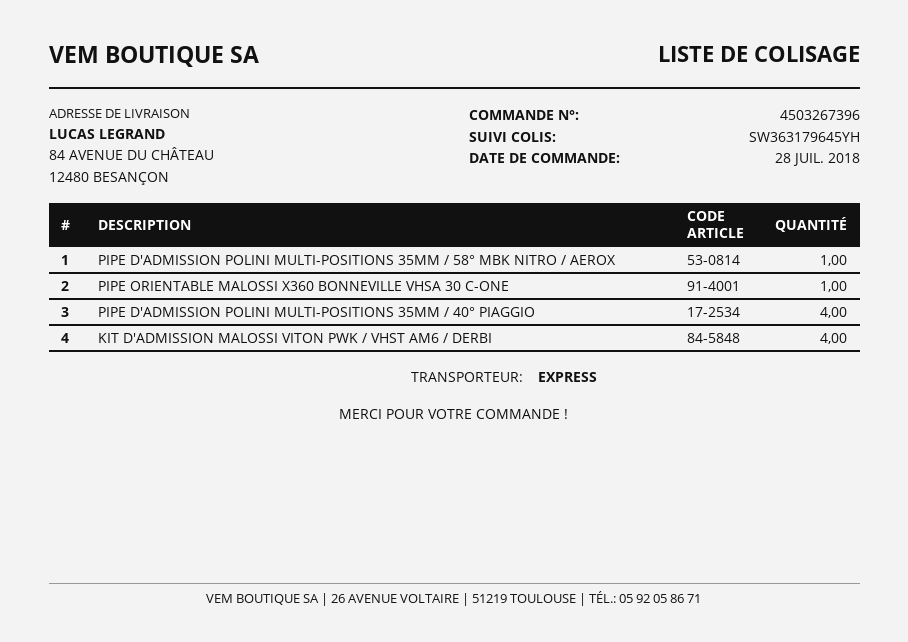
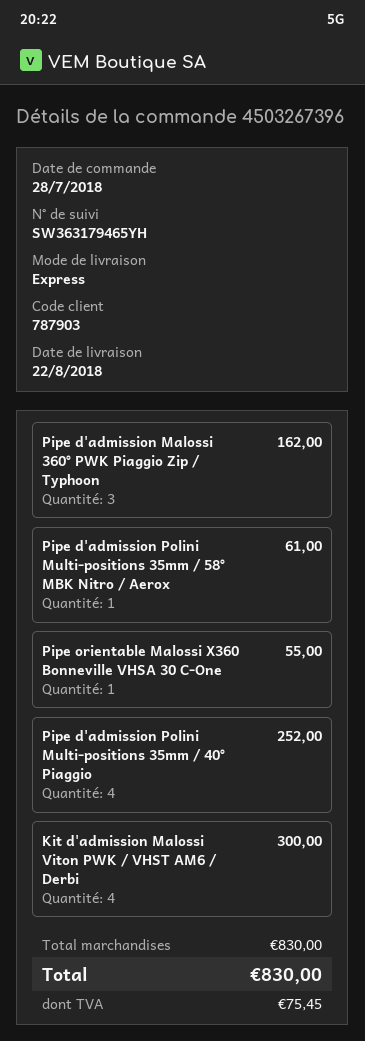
tracking number: SW363179645YH -> SW363179465YH
Pipe d'admission Malossi 360° PWK Piaggio Zip / Typhoon: none -> 3

